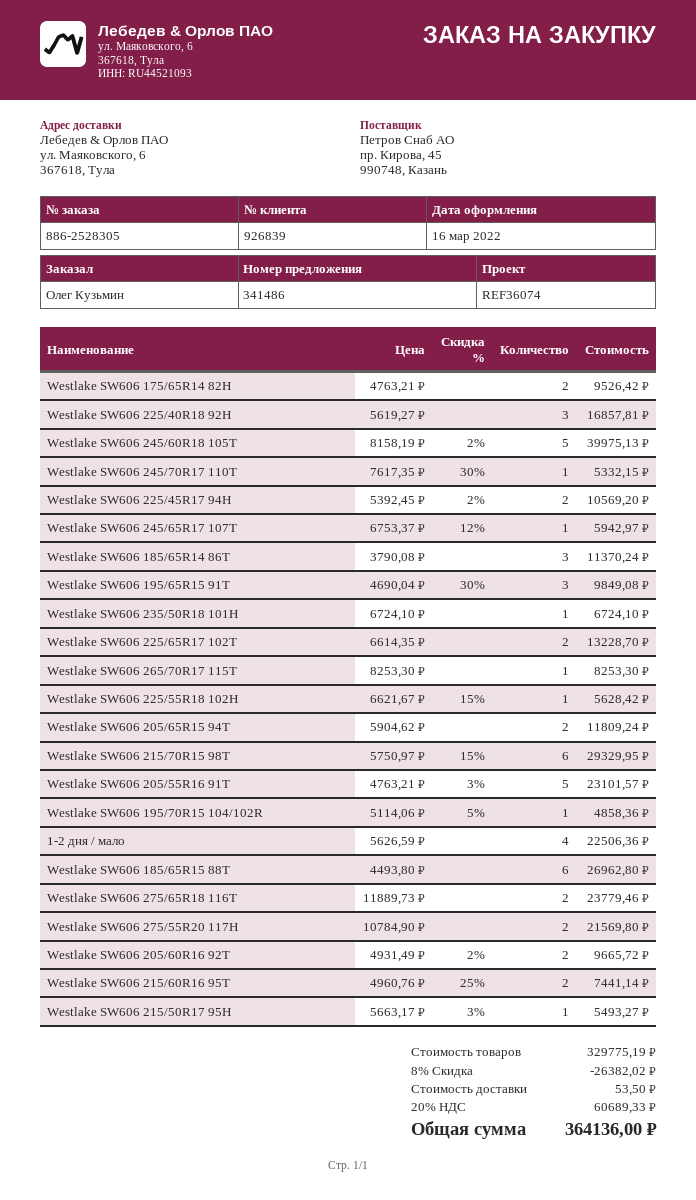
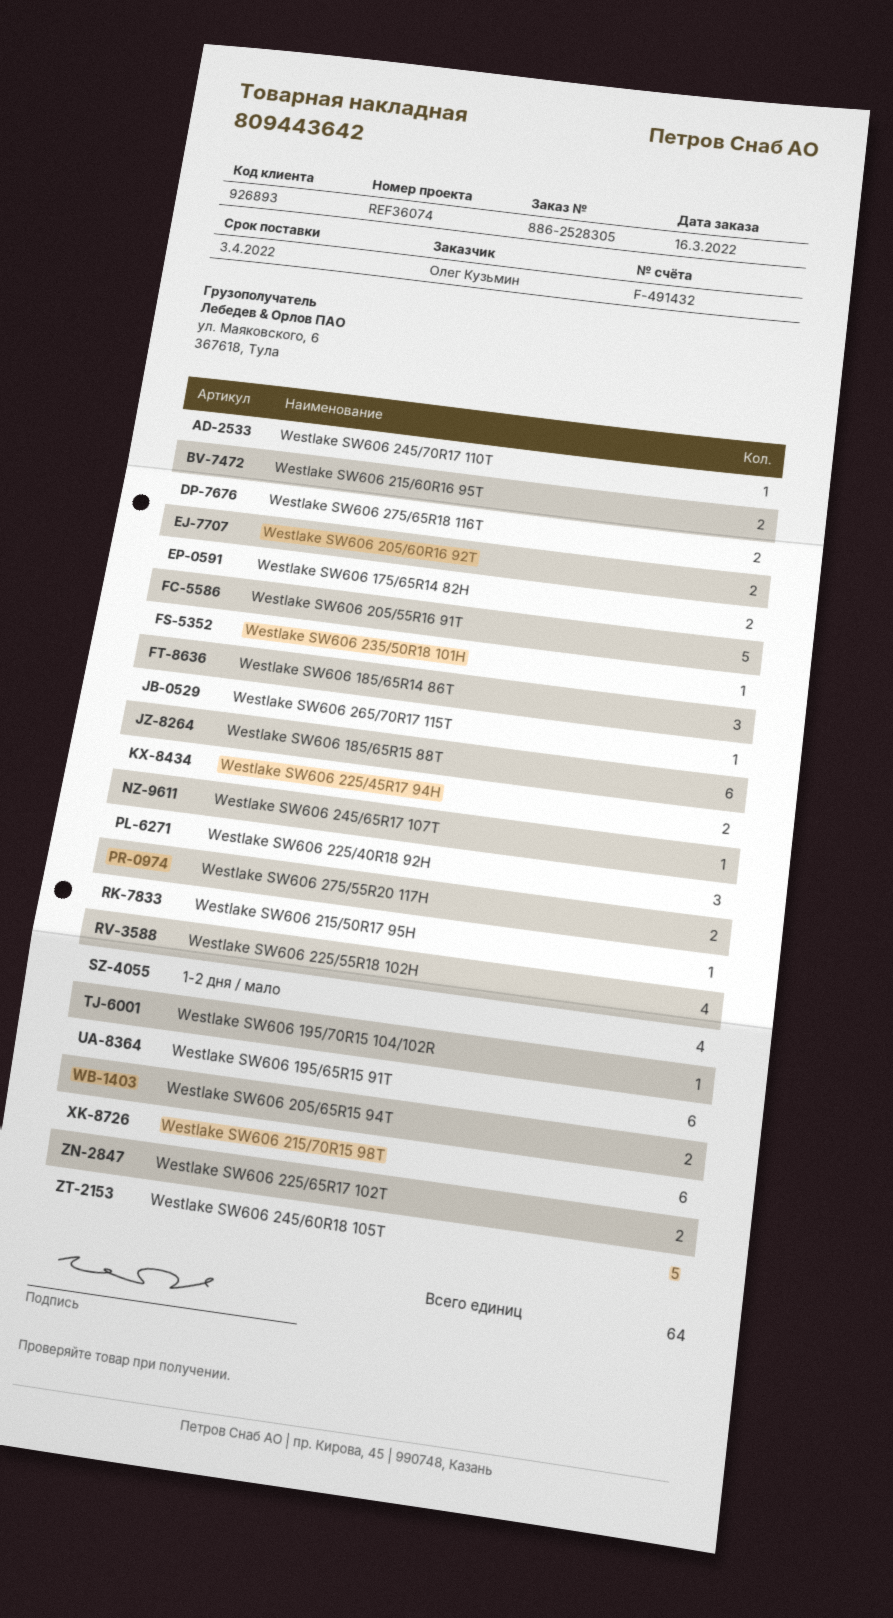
customer number: 926839 -> 926893
Westlake SW606 195/65R15 91T: 3 -> 6
Westlake SW606 225/55R18 102H: 1 -> 4

